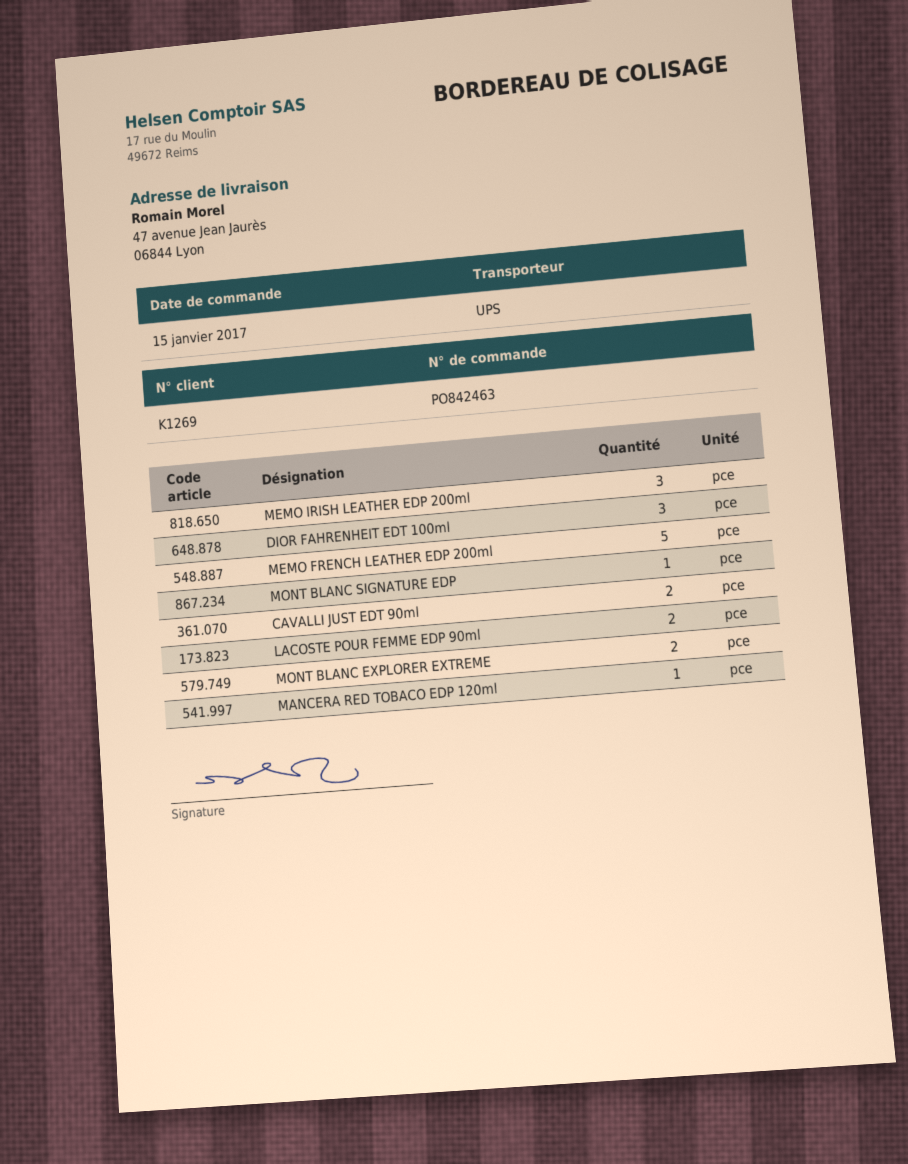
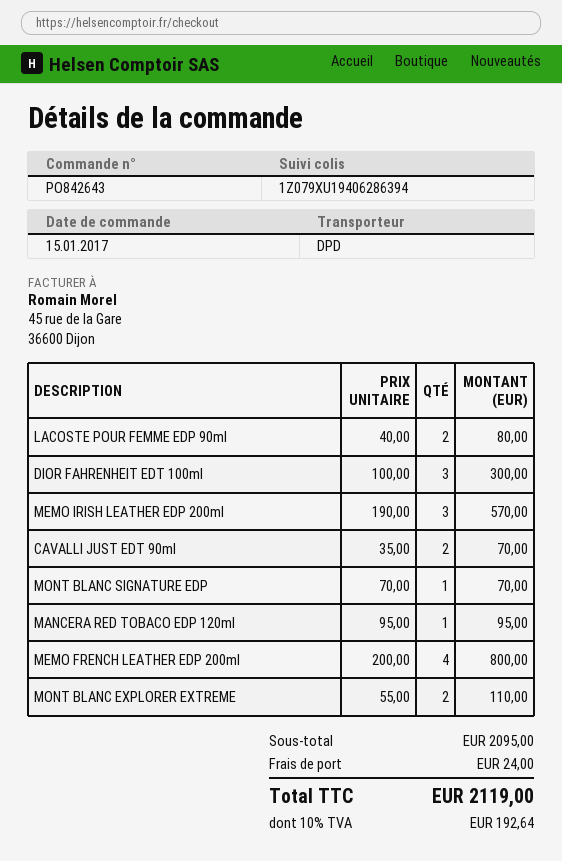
order number: PO842463 -> PO842643
shipping method: UPS -> DPD
MEMO FRENCH LEATHER EDP 200ml: 5 -> 4

